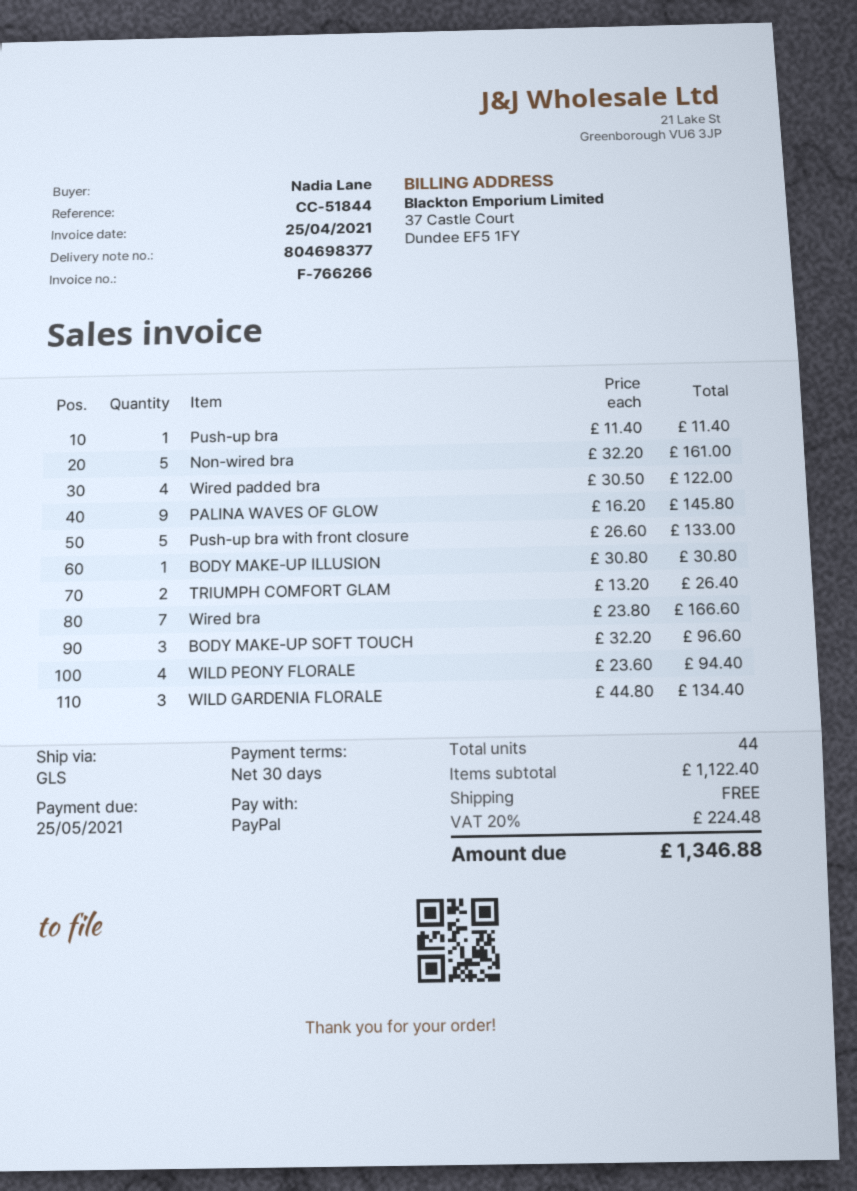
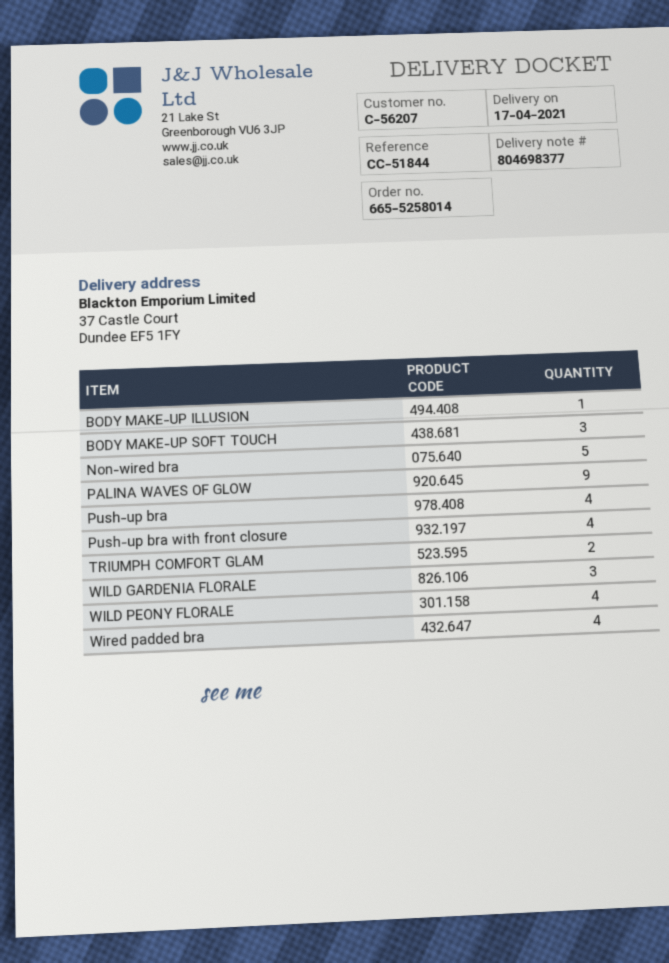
Push-up bra: 1 -> 4
Push-up bra with front closure: 5 -> 4
Wired bra: 7 -> none

